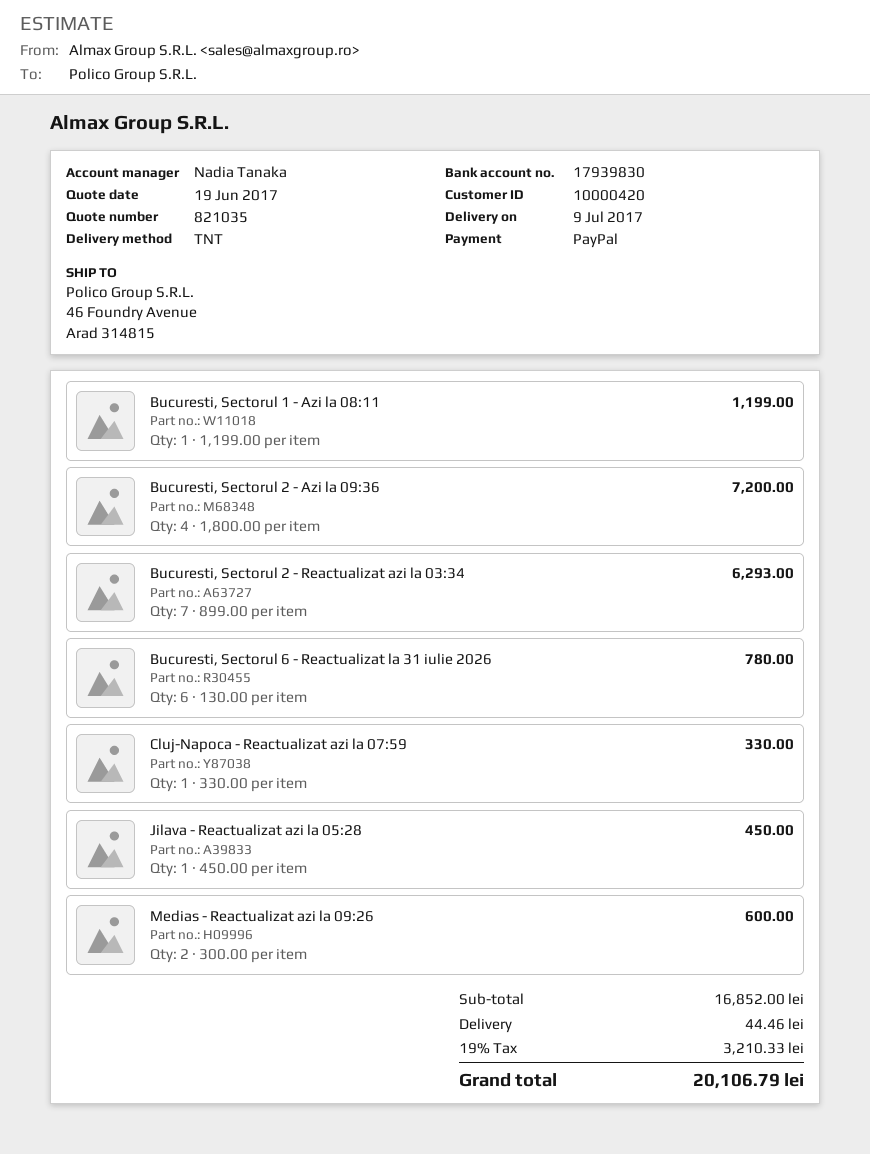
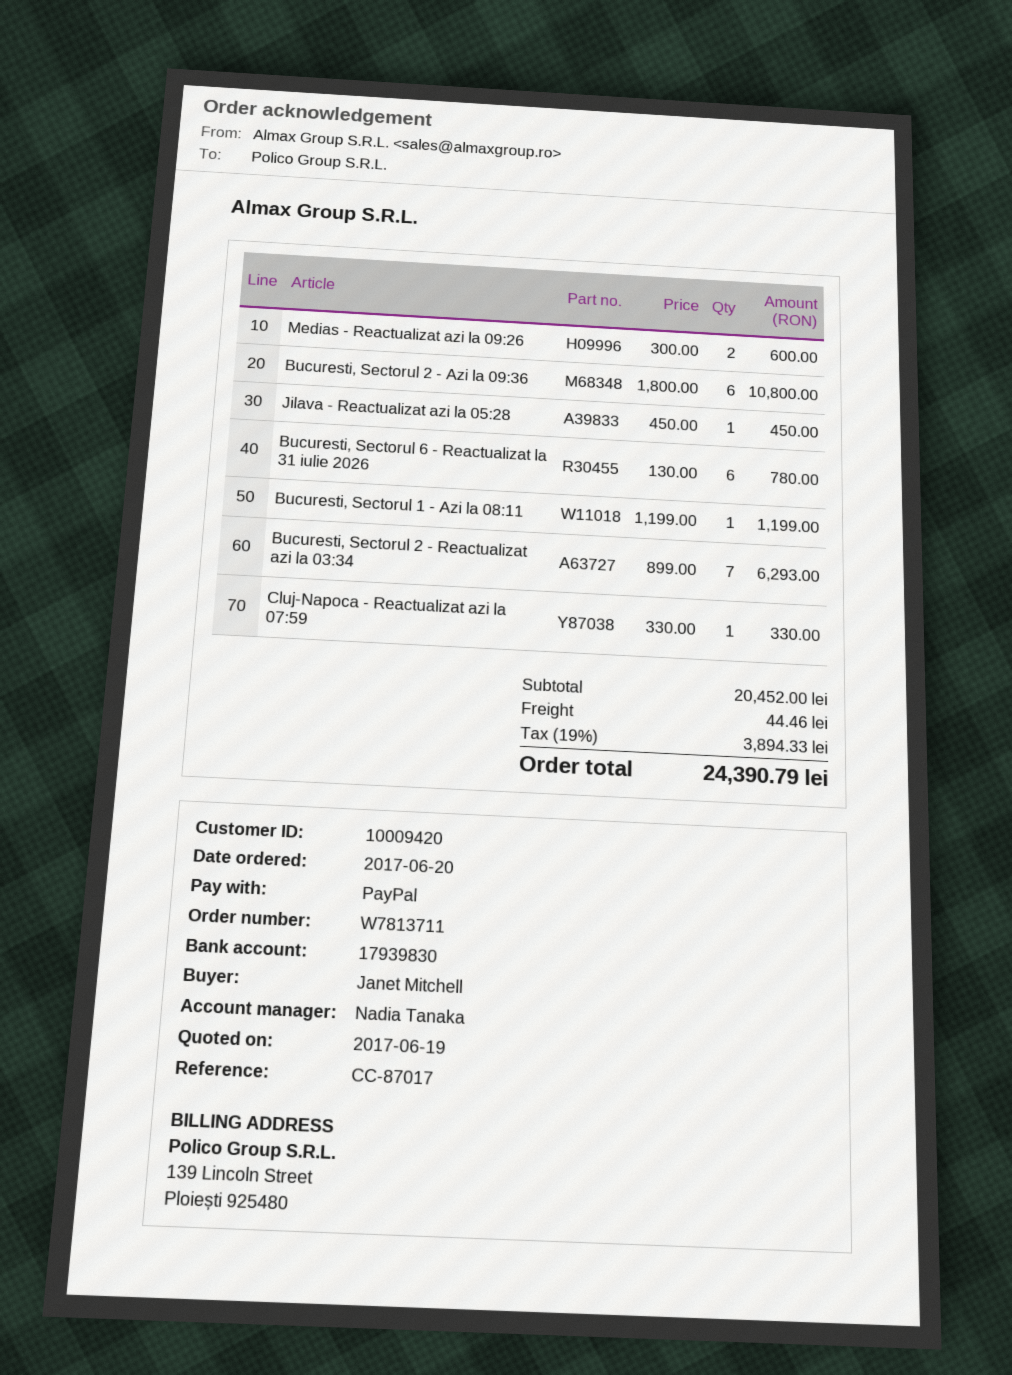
customer number: 10000420 -> 10009420
Bucuresti, Sectorul 2 - Azi la 09:36: 4 x 1800.00 = 7200.00 -> 6 x 1800.00 = 10800.00
subtotal: 16852.00 -> 20452.00
tax: 19% = 3210.33 -> 19% = 3894.33
total: 20106.79 -> 24390.79

